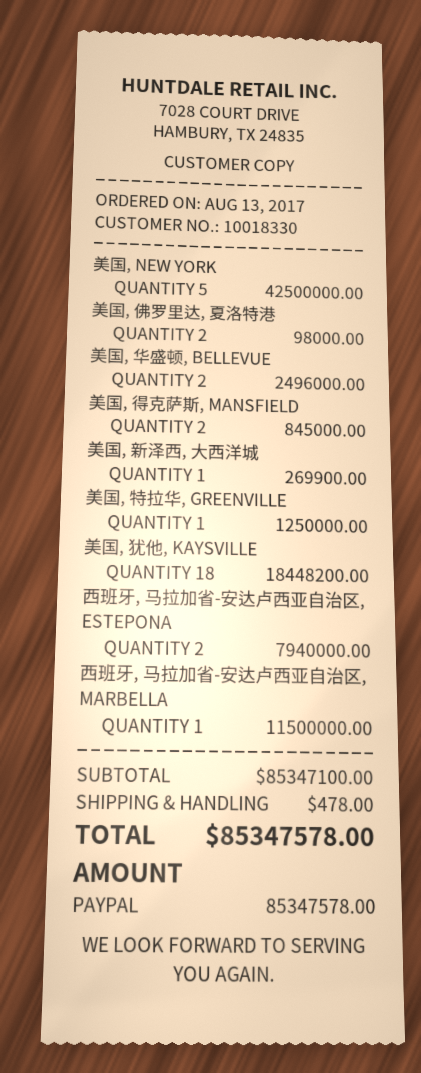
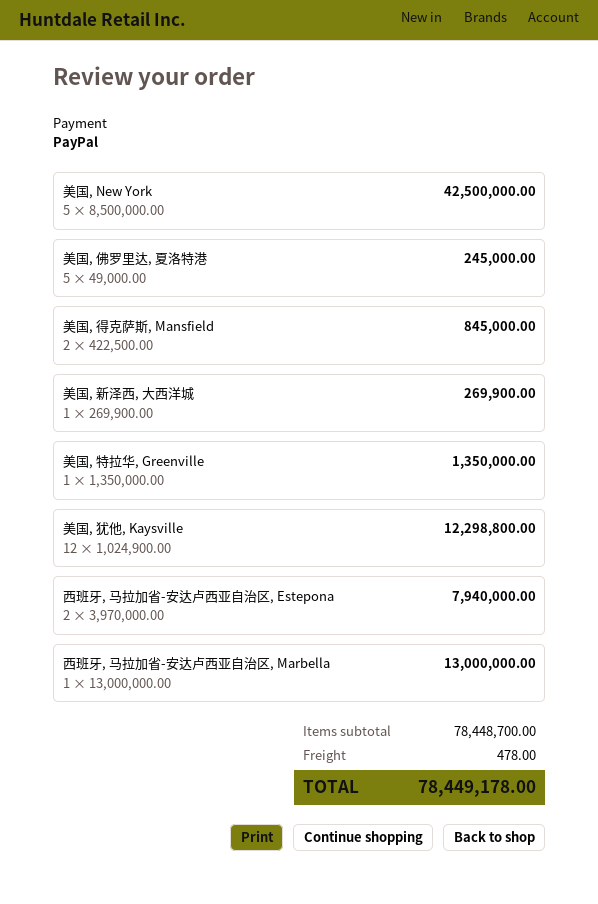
美国, 佛罗里达, 夏洛特港: 2 for 98000.00 -> 5 for 245000.00
美国, 华盛顿, BELLEVUE: 2 for 2496000.00 -> none
美国, 特拉华, GREENVILLE: 1 for 1250000.00 -> 1 for 1350000.00
美国, 犹他, KAYSVILLE: 18 for 18448200.00 -> 12 for 12298800.00
西班牙, 马拉加省-安达卢西亚自治区, MARBELLA: 1 for 11500000.00 -> 1 for 13000000.00
subtotal: 85347100.00 -> 78448700.00
total: 85347578.00 -> 78449178.00

